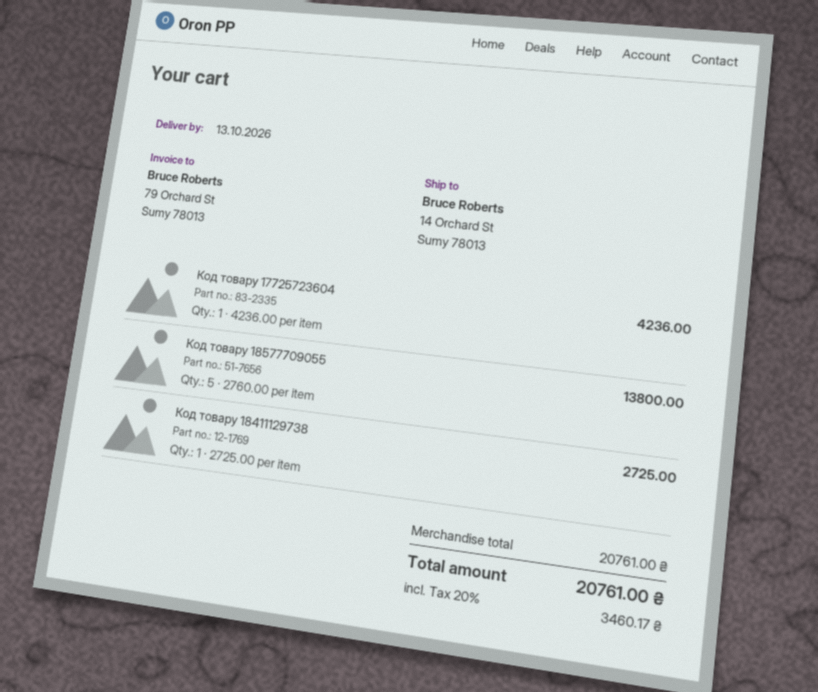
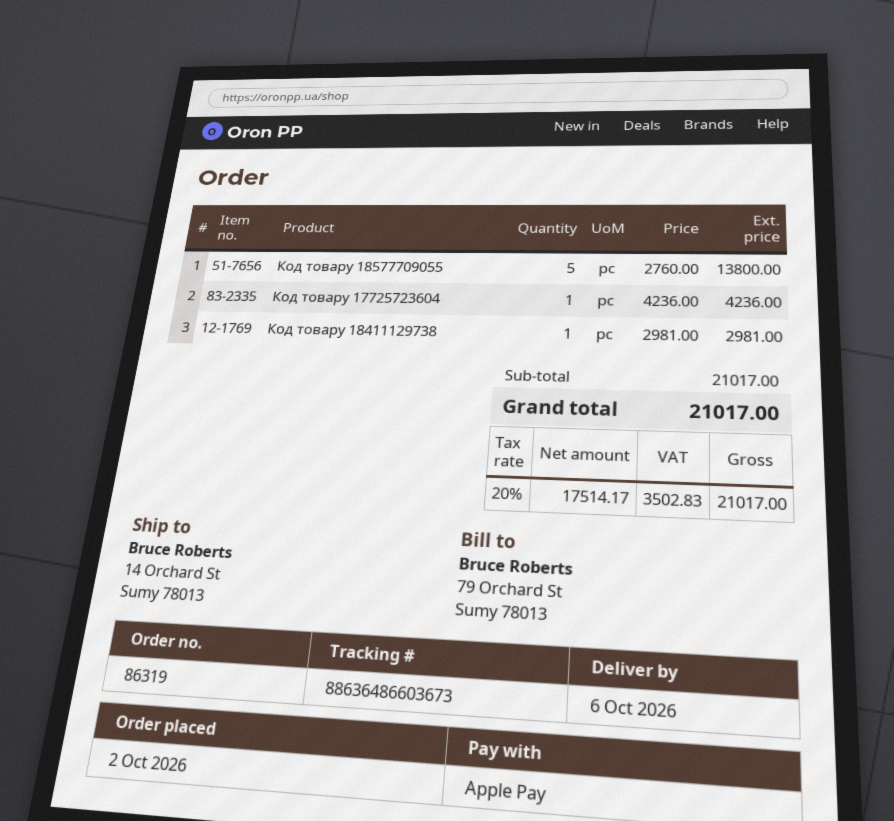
delivery date: 2026-10-13 -> 2026-10-06
Код товару 18411129738: 1 x 2725.00 = 2725.00 -> 1 x 2981.00 = 2981.00
subtotal: 20761.00 -> 21017.00
tax: 20% = 3460.17 -> 20% = 3502.83
total: 20761.00 -> 21017.00

